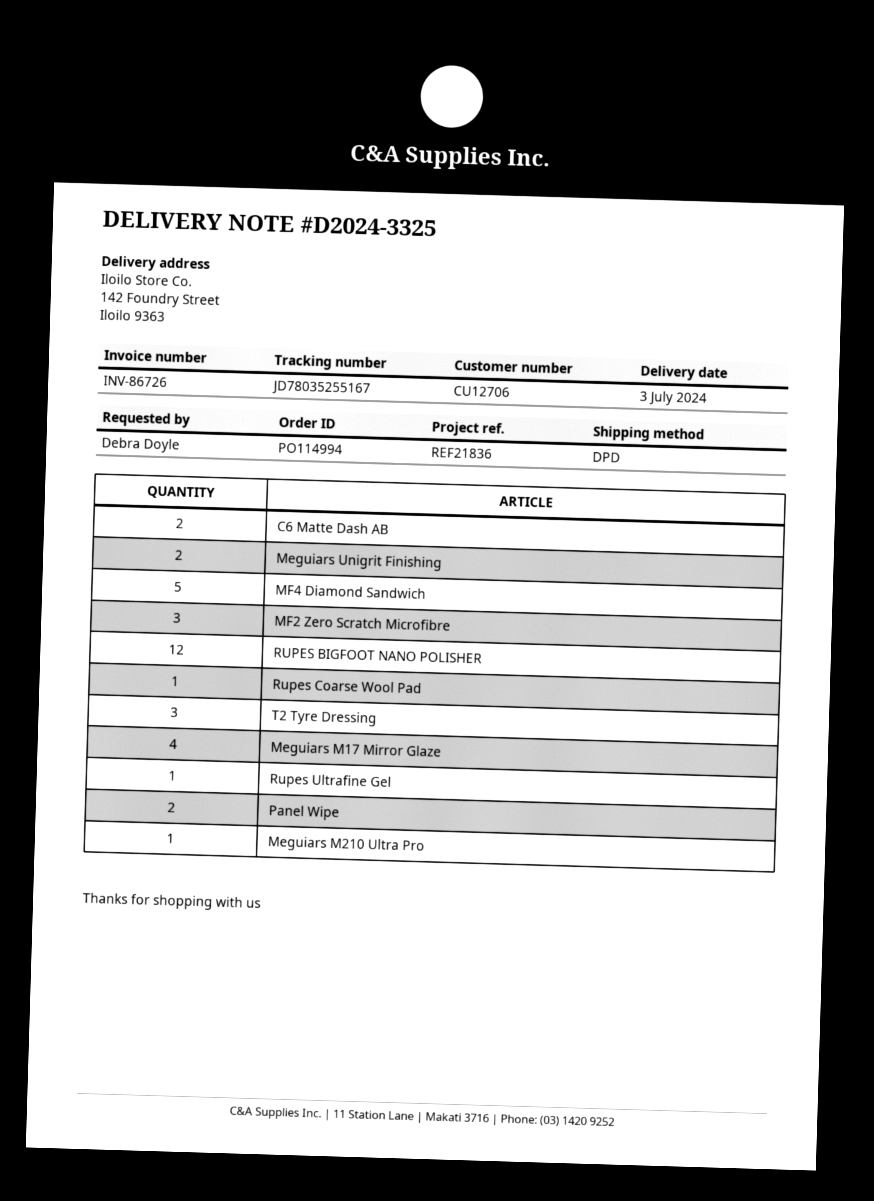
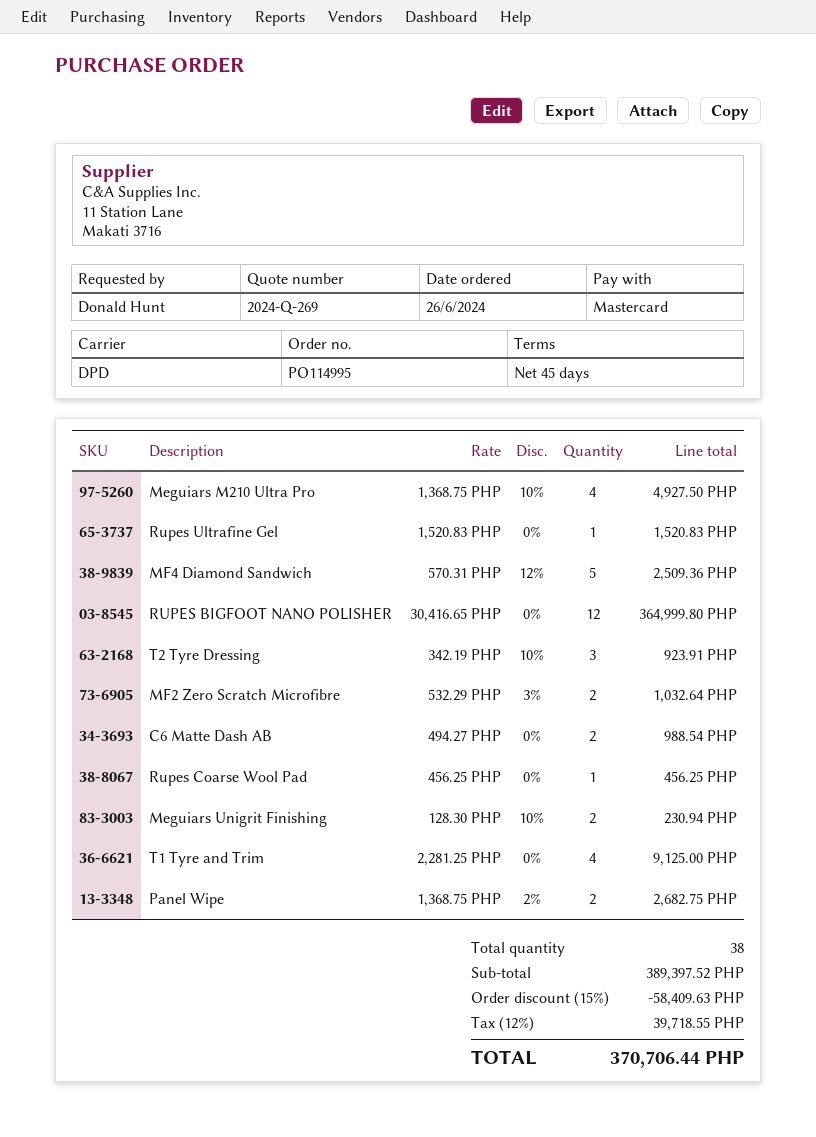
order number: PO114994 -> PO114995
ordered by: Debra Doyle -> Donald Hunt
MF2 Zero Scratch Microfibre: 3 -> 2
Meguiars M17 Mirror Glaze: 4 -> none
Meguiars M210 Ultra Pro: 1 -> 4
T1 Tyre and Trim: none -> 4

